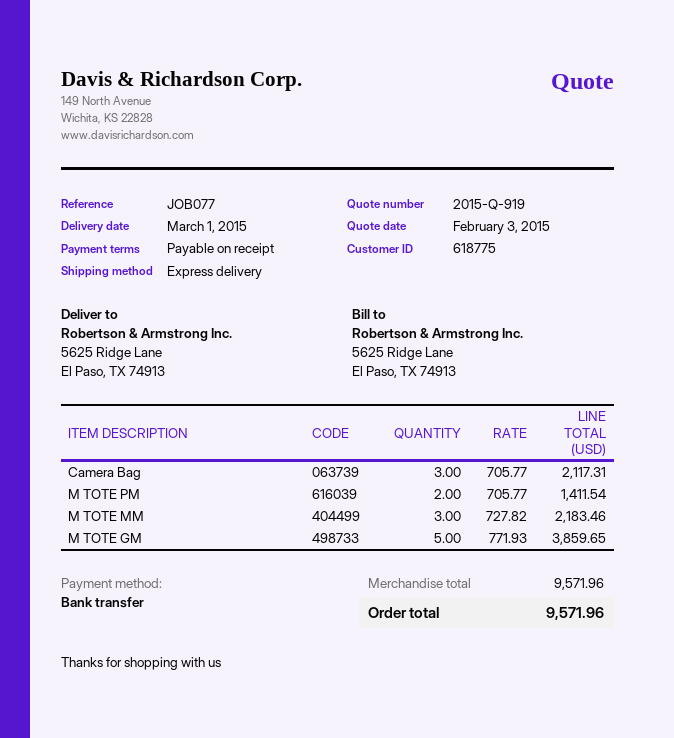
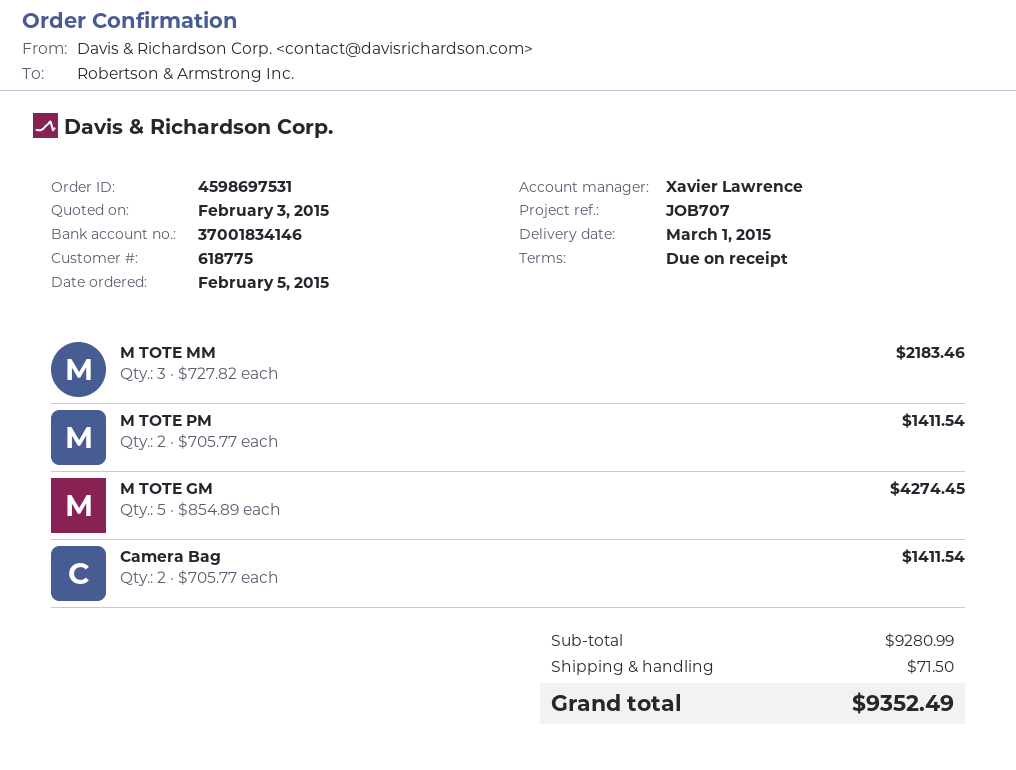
reference: JOB077 -> JOB707
Camera Bag: 3 x 705.77 = 2117.31 -> 2 x 705.77 = 1411.54
M TOTE GM: 5 x 771.93 = 3859.65 -> 5 x 854.89 = 4274.45
subtotal: 9571.96 -> 9280.99
shipping: none -> 71.50
total: 9571.96 -> 9352.49

